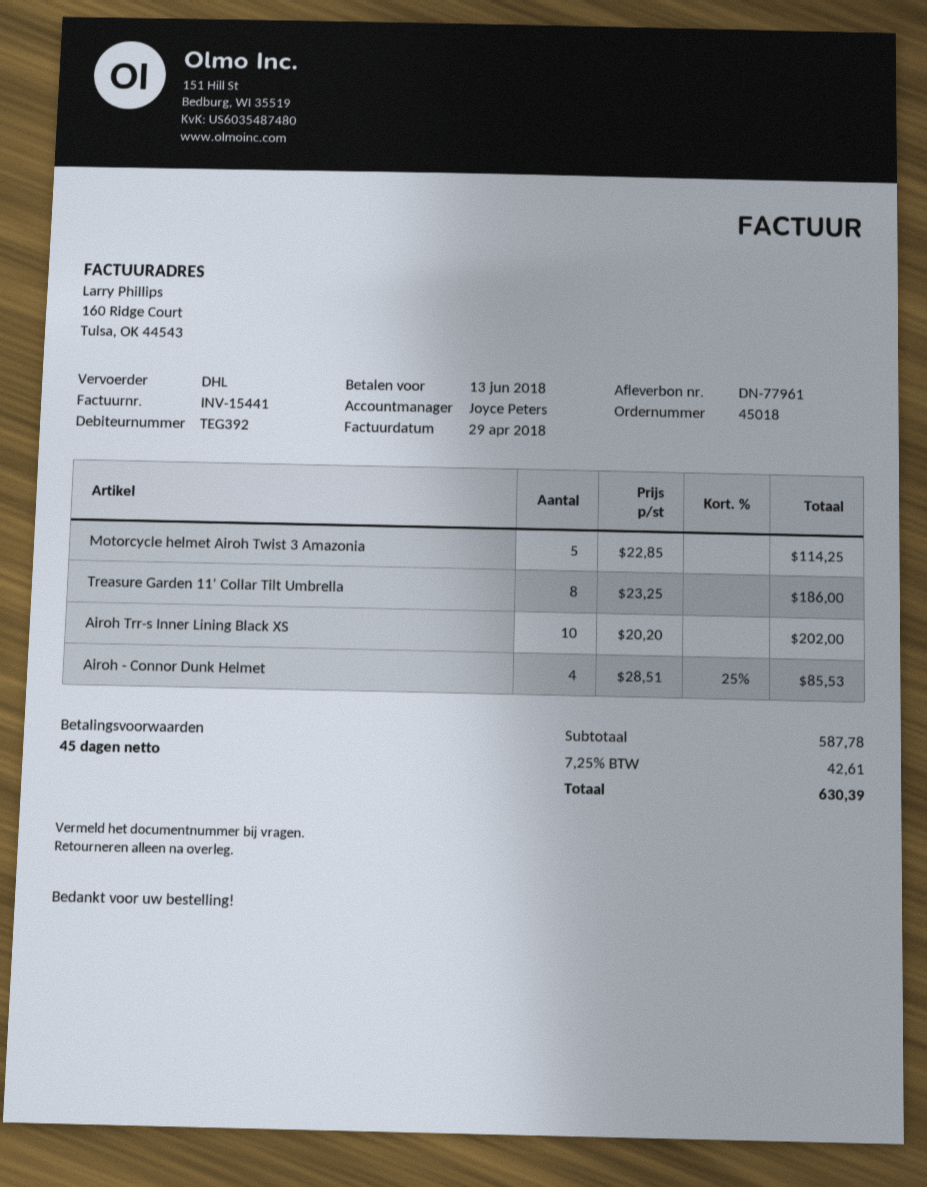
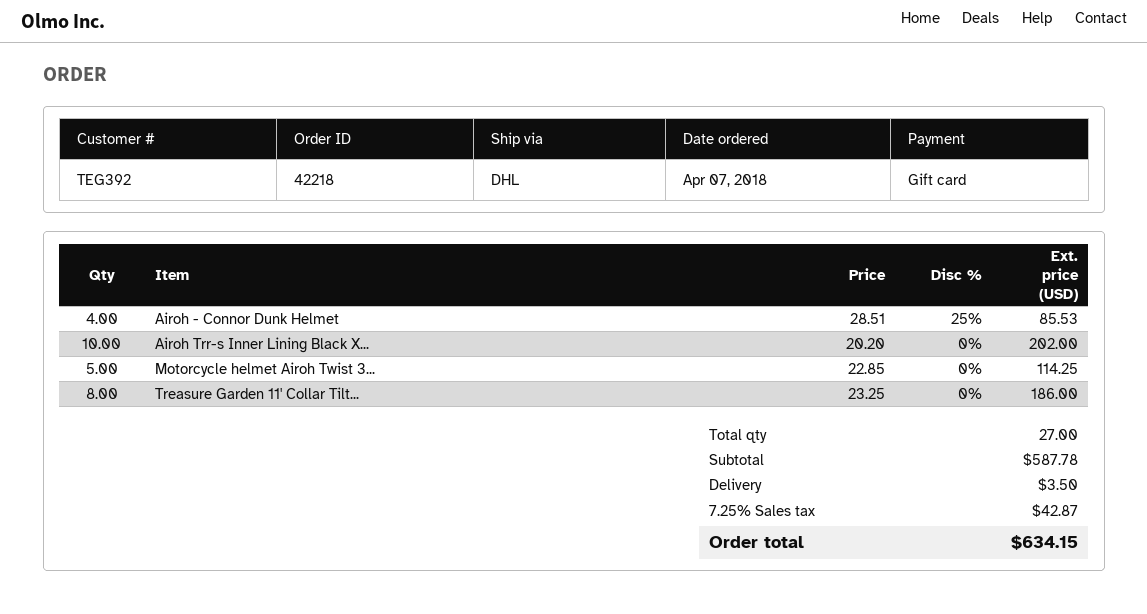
order number: 45018 -> 42218
shipping: none -> 3.50
tax: 7.25% = 42.61 -> 7.25% = 42.87
total: 630.39 -> 634.15

